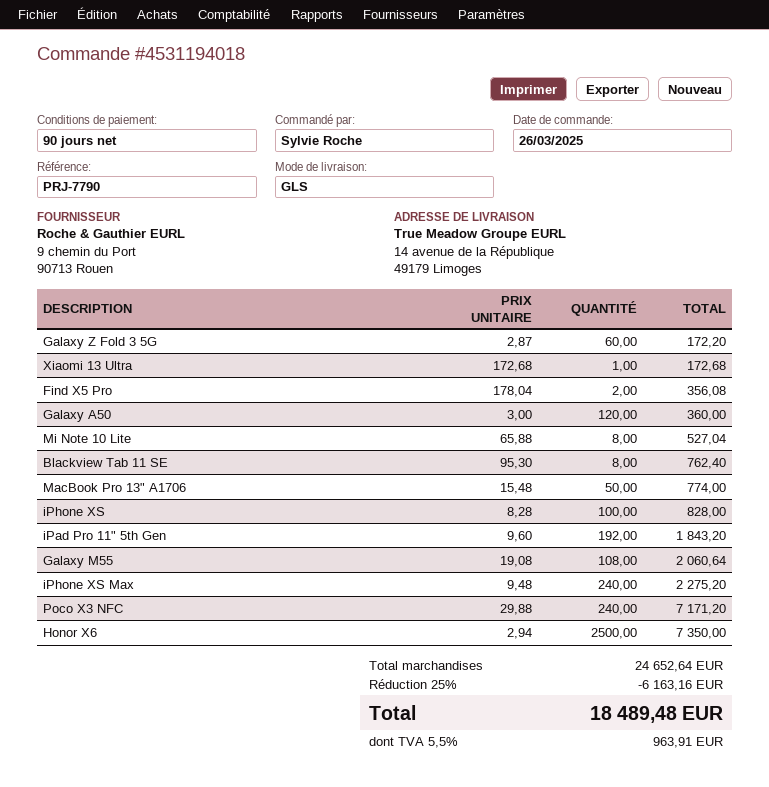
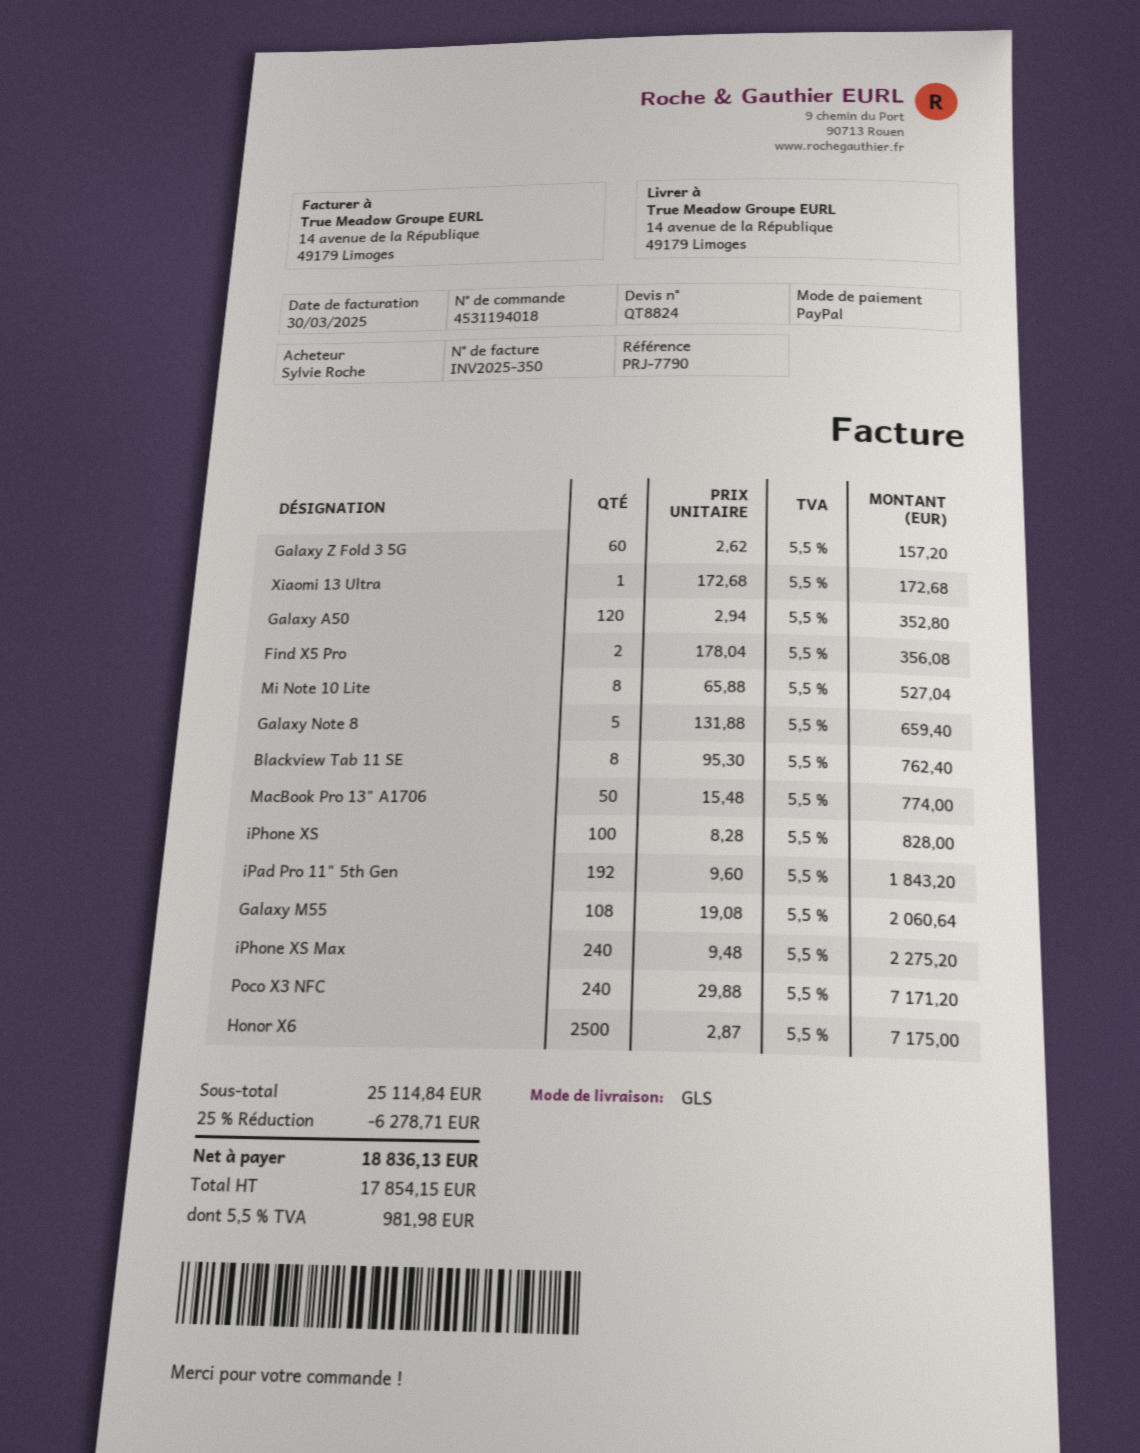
Galaxy Z Fold 3 5G: 60 x 2.87 = 172.20 -> 60 x 2.62 = 157.20
Galaxy A50: 120 x 3.00 = 360.00 -> 120 x 2.94 = 352.80
Honor X6: 2500 x 2.94 = 7350.00 -> 2500 x 2.87 = 7175.00
Galaxy Note 8: none -> 5 x 131.88 = 659.40
subtotal: 24652.64 -> 25114.84
discount: 25% = 6163.16 -> 25% = 6278.71
tax: 5.5% = 963.91 -> 5.5% = 981.98
total: 18489.48 -> 18836.13

